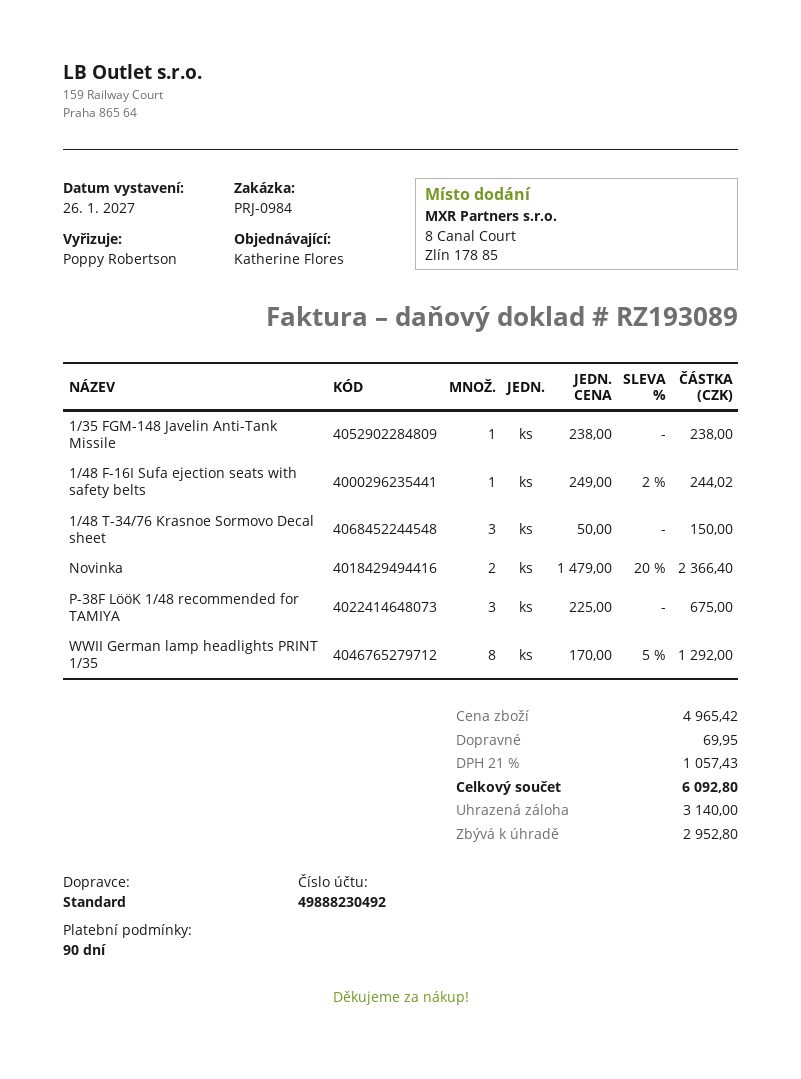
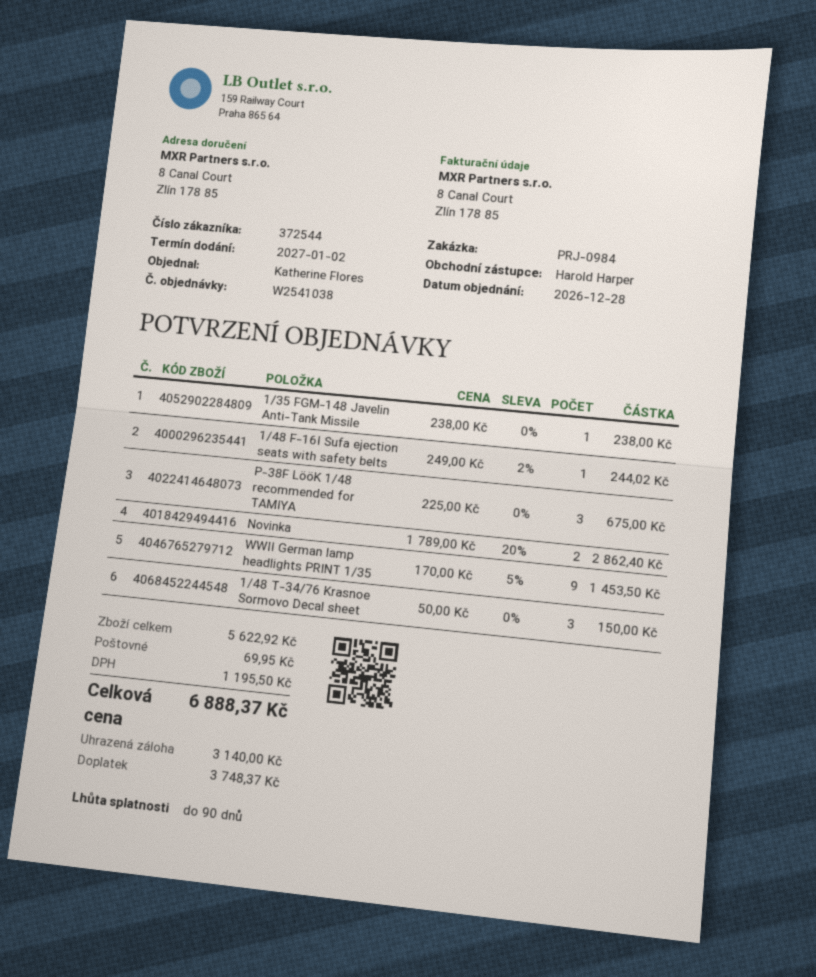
sales rep: Poppy Robertson -> Harold Harper
Novinka: 2 x 1479.00 - 20% = 2366.40 -> 2 x 1789.00 - 20% = 2862.40
WWII German lamp headlights PRINT 1/35: 8 x 170.00 - 5% = 1292.00 -> 9 x 170.00 - 5% = 1453.50
subtotal: 4965.42 -> 5622.92
tax: 1057.43 -> 1195.50
total: 6092.80 -> 6888.37
balance: 2952.80 -> 3748.37

